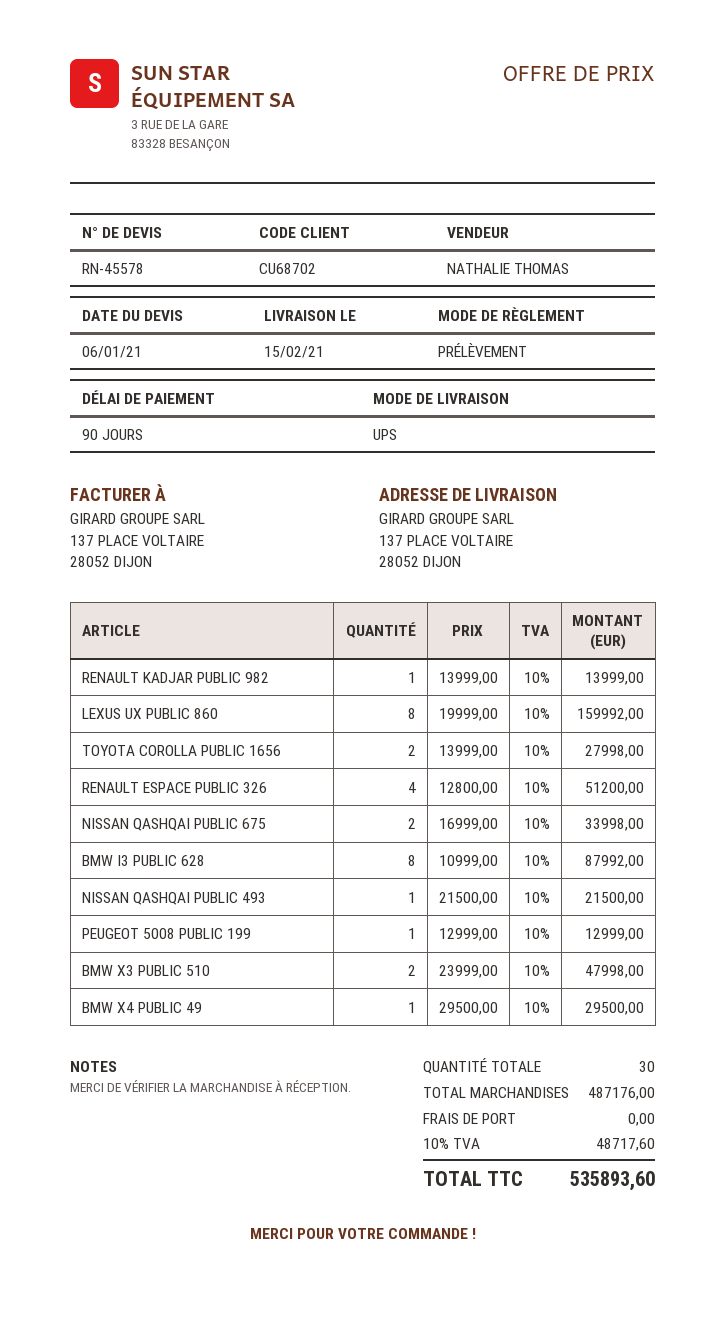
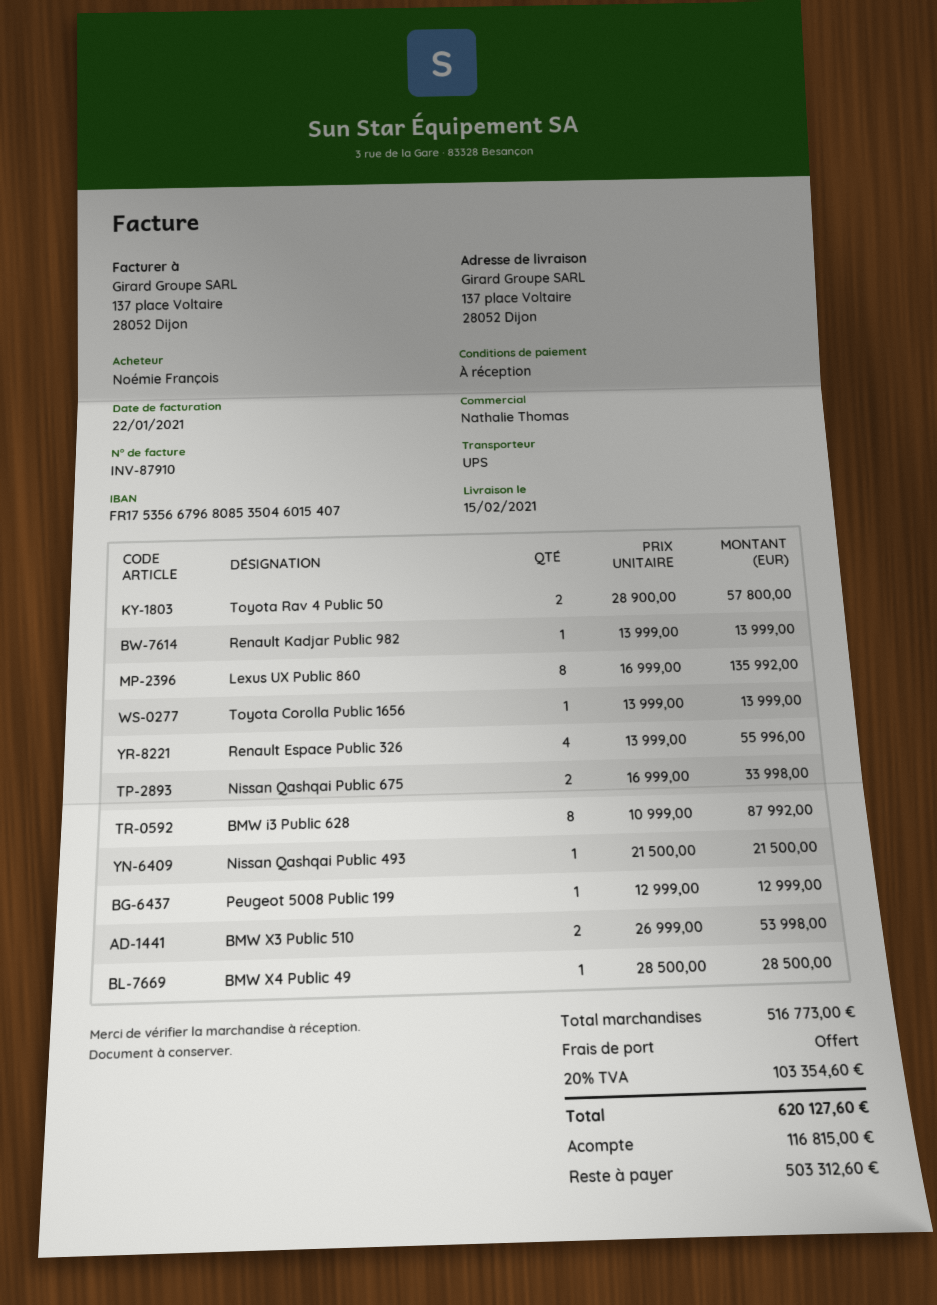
payment terms: 90 days -> on receipt
LEXUS UX PUBLIC 860: 8 x 19999.00 = 159992.00 -> 8 x 16999.00 = 135992.00
TOYOTA COROLLA PUBLIC 1656: 2 x 13999.00 = 27998.00 -> 1 x 13999.00 = 13999.00
RENAULT ESPACE PUBLIC 326: 4 x 12800.00 = 51200.00 -> 4 x 13999.00 = 55996.00
BMW X3 PUBLIC 510: 2 x 23999.00 = 47998.00 -> 2 x 26999.00 = 53998.00
BMW X4 PUBLIC 49: 1 x 29500.00 = 29500.00 -> 1 x 28500.00 = 28500.00
Toyota Rav 4 Public 50: none -> 2 x 28900.00 = 57800.00
subtotal: 487176.00 -> 516773.00
tax: 10% = 48717.60 -> 20% = 103354.60
total: 535893.60 -> 620127.60

